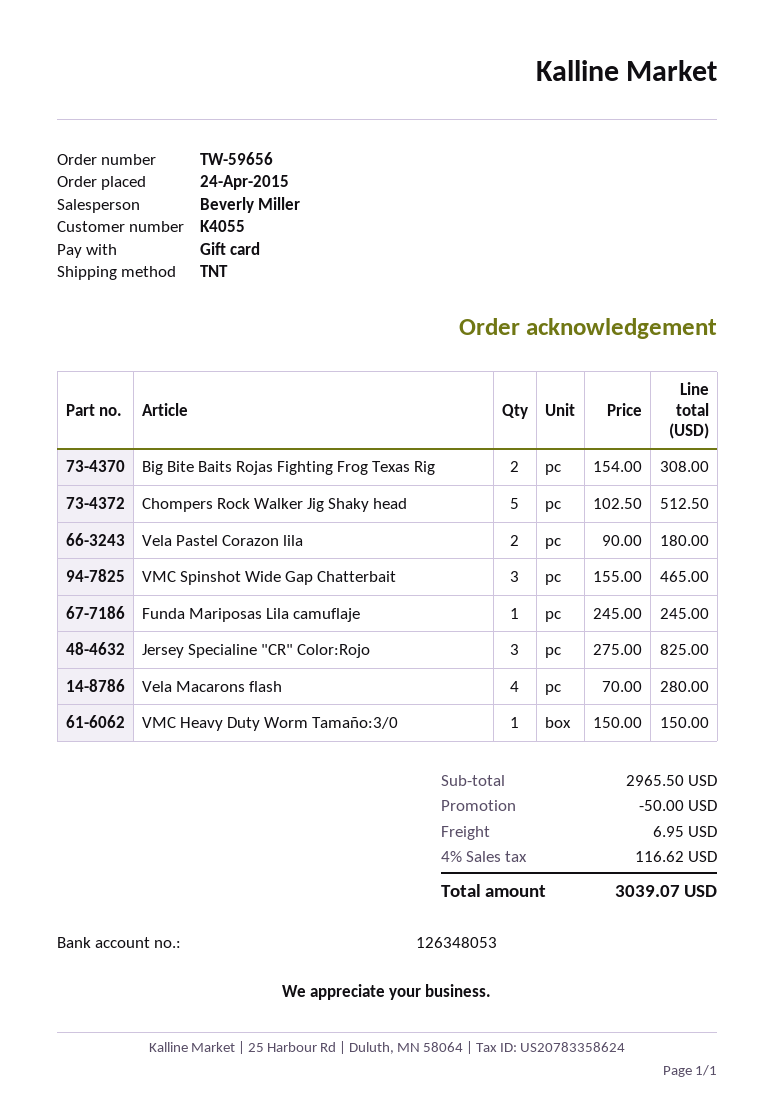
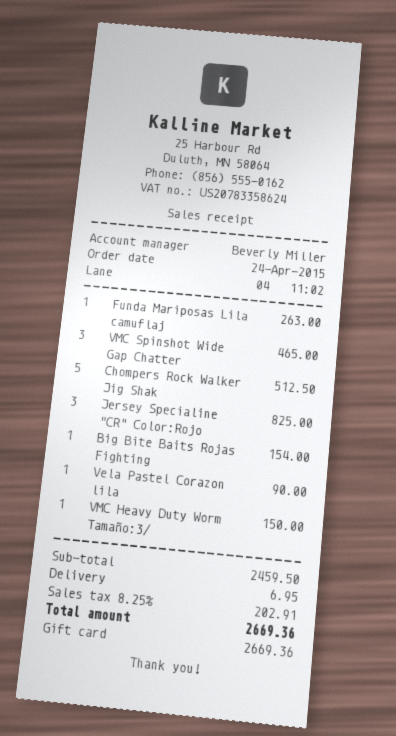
Big Bite Baits Rojas Fighting Frog Texas Rig: 2 for 308.00 -> 1 for 154.00
Vela Pastel Corazon lila: 2 for 180.00 -> 1 for 90.00
Funda Mariposas Lila camuflaje: 1 for 245.00 -> 1 for 263.00
Vela Macarons flash: 4 for 280.00 -> none
subtotal: 2965.50 -> 2459.50
discount: 50.00 -> none
tax: 4% = 116.62 -> 8.25% = 202.91
total: 3039.07 -> 2669.36

